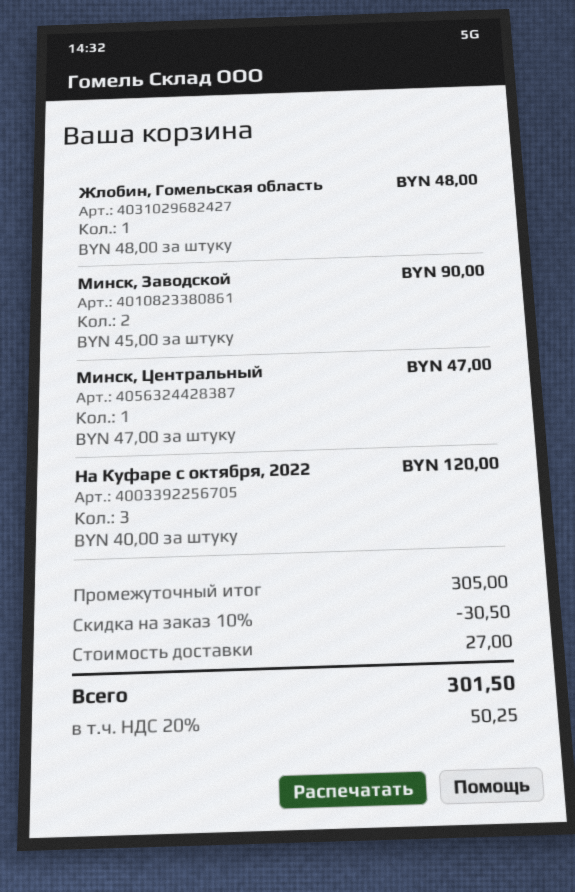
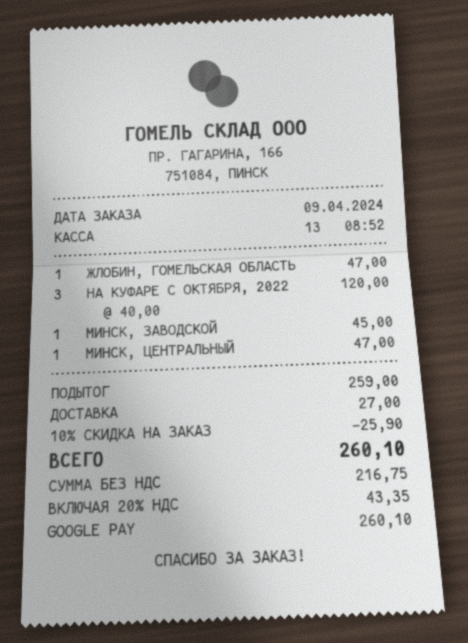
Жлобин, Гомельская область: 1 x 48.00 = 48.00 -> 1 x 47.00 = 47.00
Минск, Заводской: 2 x 45.00 = 90.00 -> 1 x 45.00 = 45.00
subtotal: 305.00 -> 259.00
discount: 10% = 30.50 -> 10% = 25.90
tax: 20% = 50.25 -> 20% = 43.35
total: 301.50 -> 260.10

